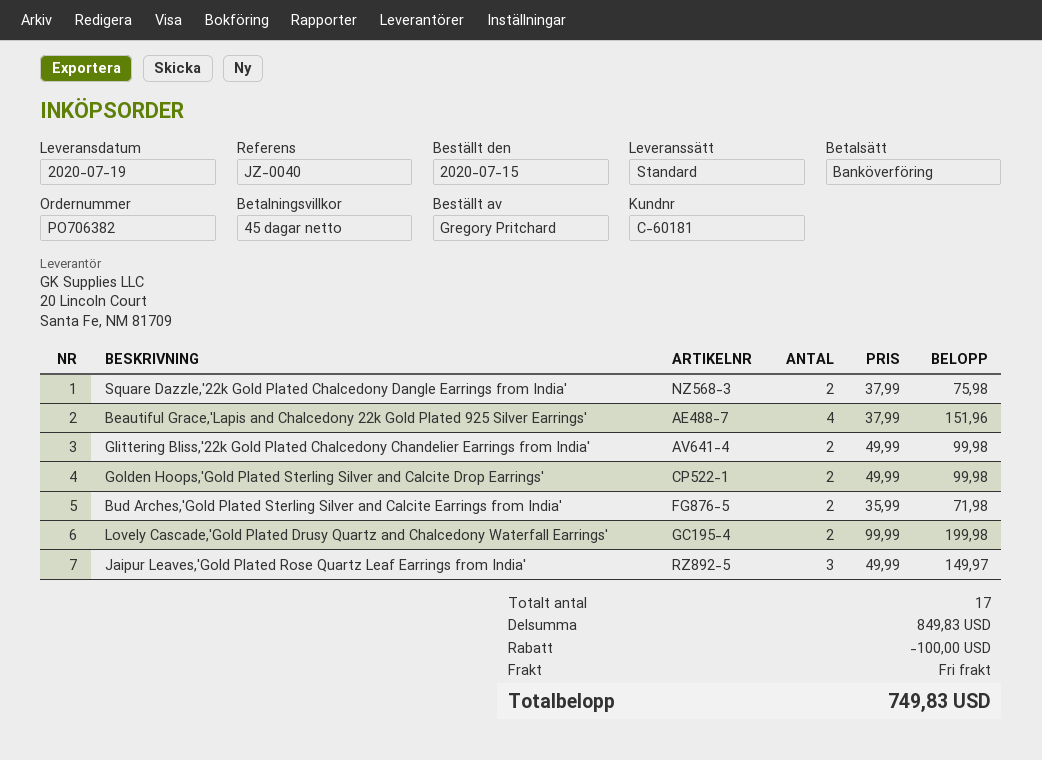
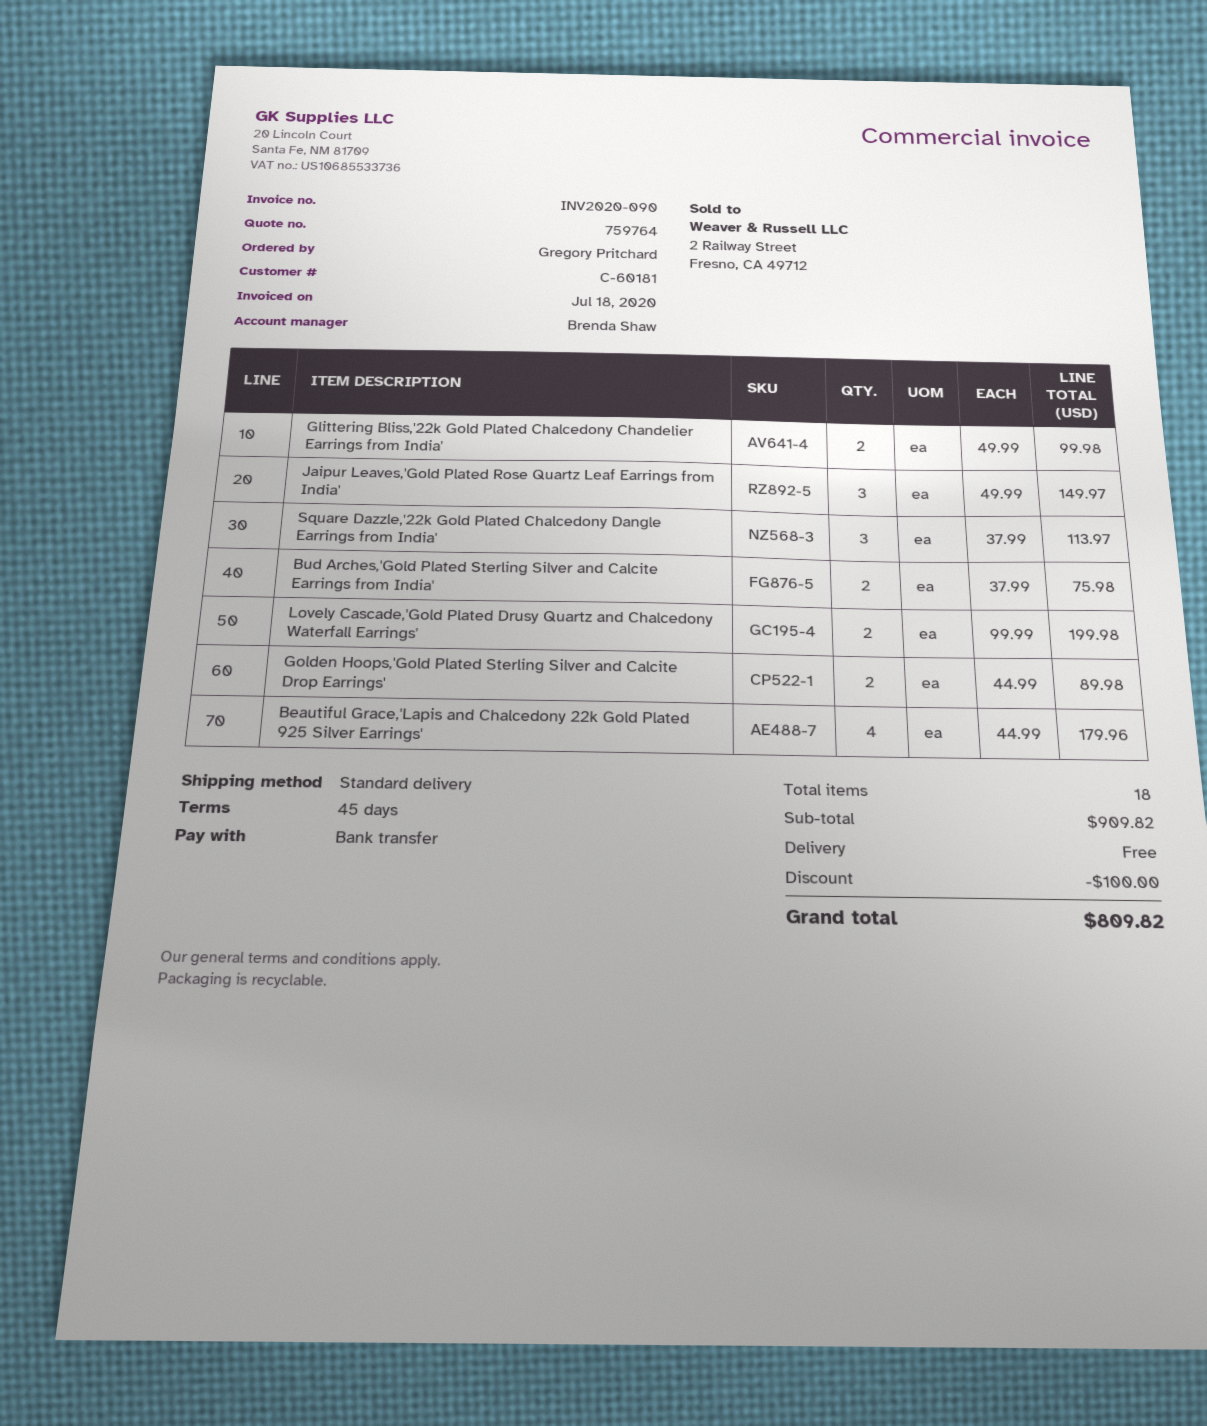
Square Dazzle,'22k Gold Plated Chalcedony Dangle Earrings from India': 2 x 37.99 = 75.98 -> 3 x 37.99 = 113.97
Beautiful Grace,'Lapis and Chalcedony 22k Gold Plated 925 Silver Earrings': 4 x 37.99 = 151.96 -> 4 x 44.99 = 179.96
Golden Hoops,'Gold Plated Sterling Silver and Calcite Drop Earrings': 2 x 49.99 = 99.98 -> 2 x 44.99 = 89.98
Bud Arches,'Gold Plated Sterling Silver and Calcite Earrings from India': 2 x 35.99 = 71.98 -> 2 x 37.99 = 75.98
total quantity: 17 -> 18
subtotal: 849.83 -> 909.82
total: 749.83 -> 809.82

